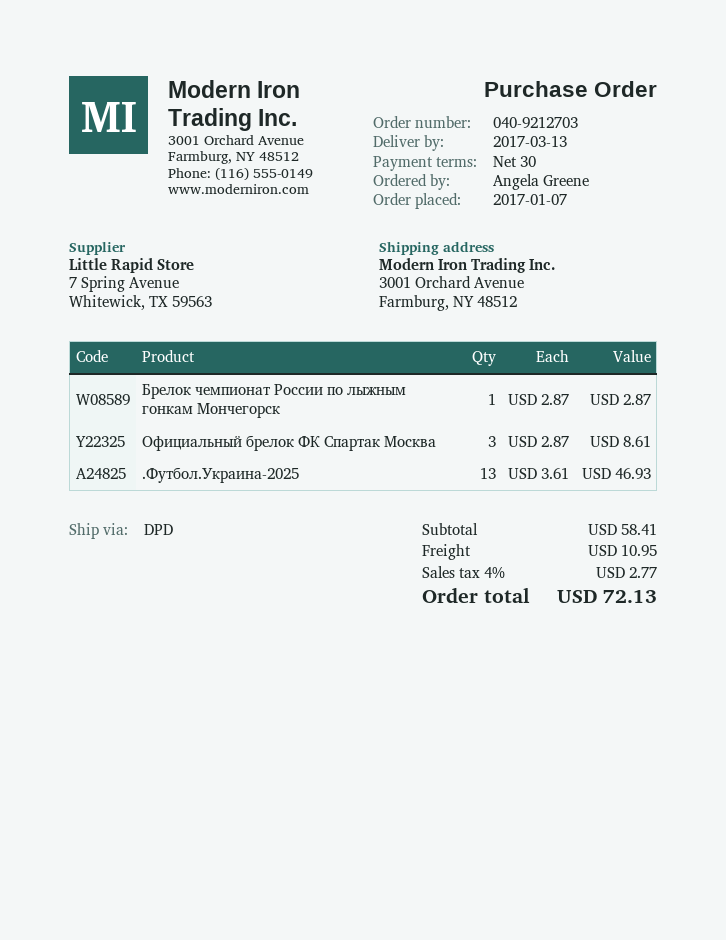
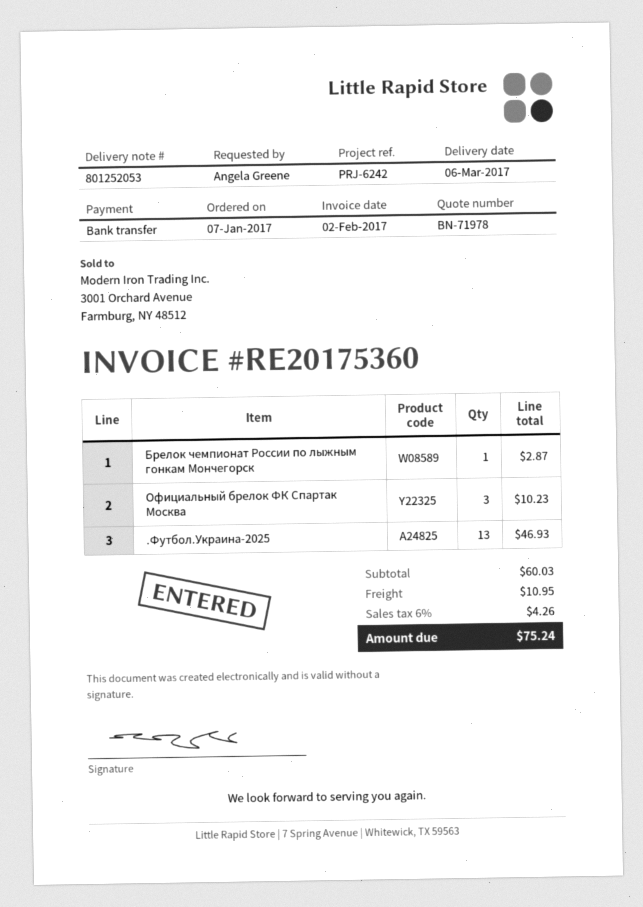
delivery date: 2017-03-13 -> 2017-03-06
Официальный брелок ФК Спартак Москва: 3 for 8.61 -> 3 for 10.23
subtotal: 58.41 -> 60.03
tax: 4% = 2.77 -> 6% = 4.26
total: 72.13 -> 75.24

